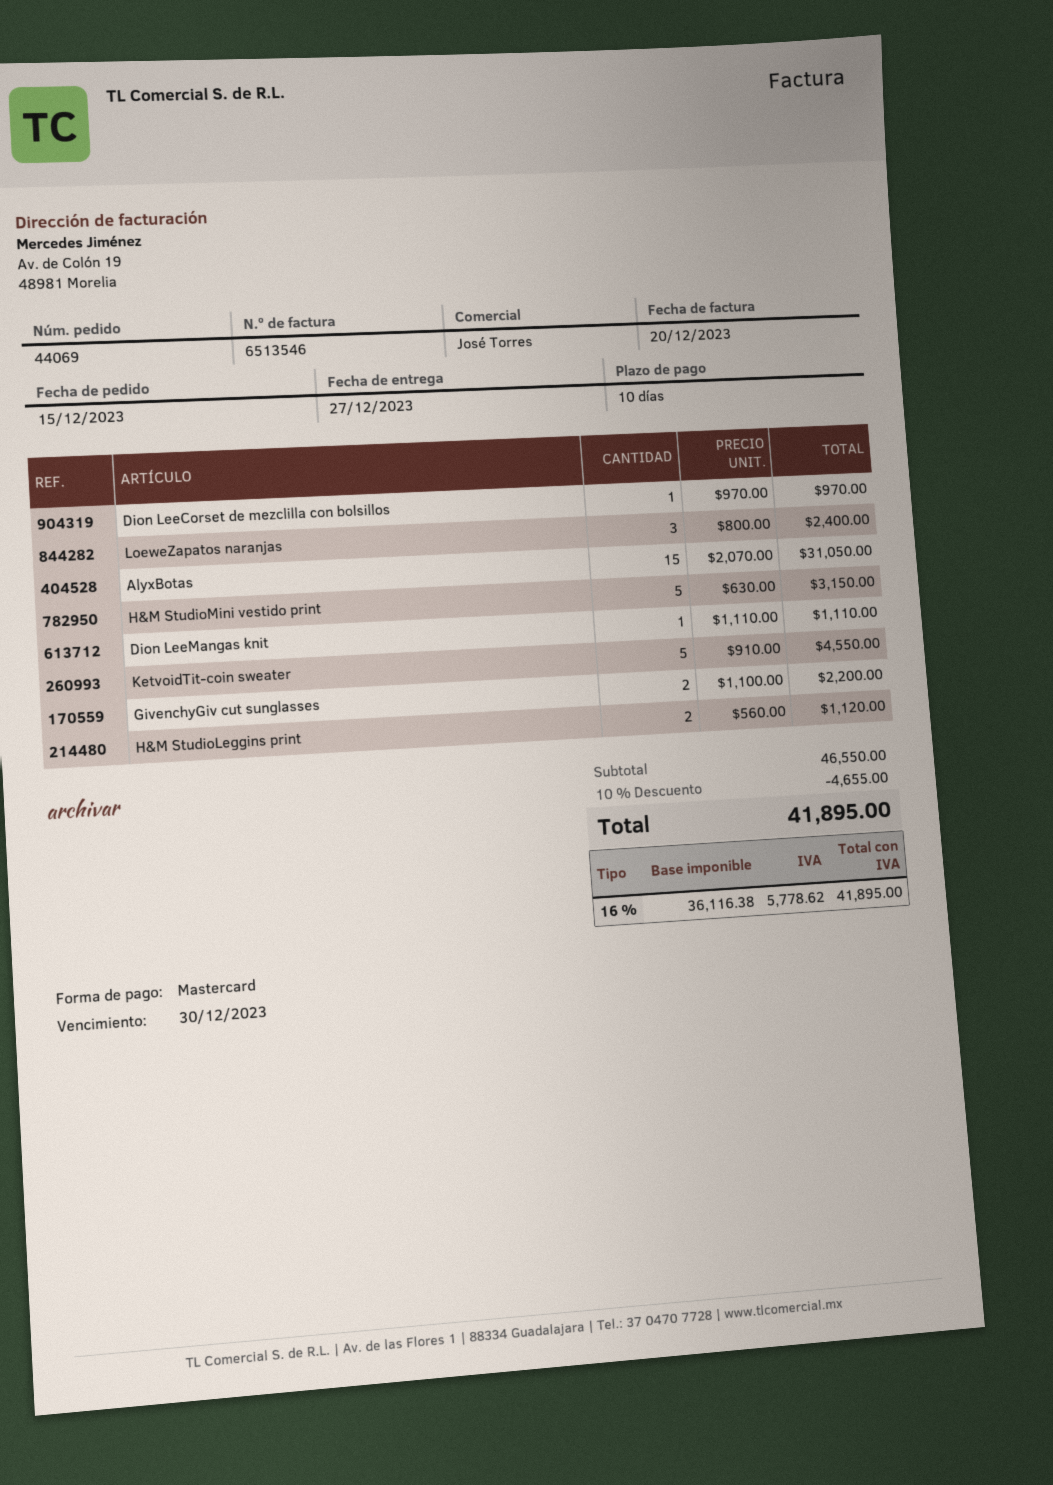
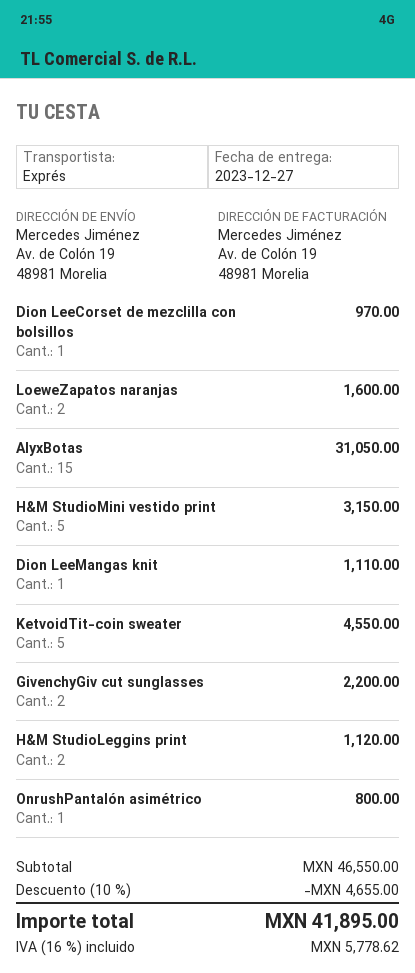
LoeweZapatos naranjas: 3 for 2400.00 -> 2 for 1600.00
OnrushPantalón asimétrico: none -> 1 for 800.00

